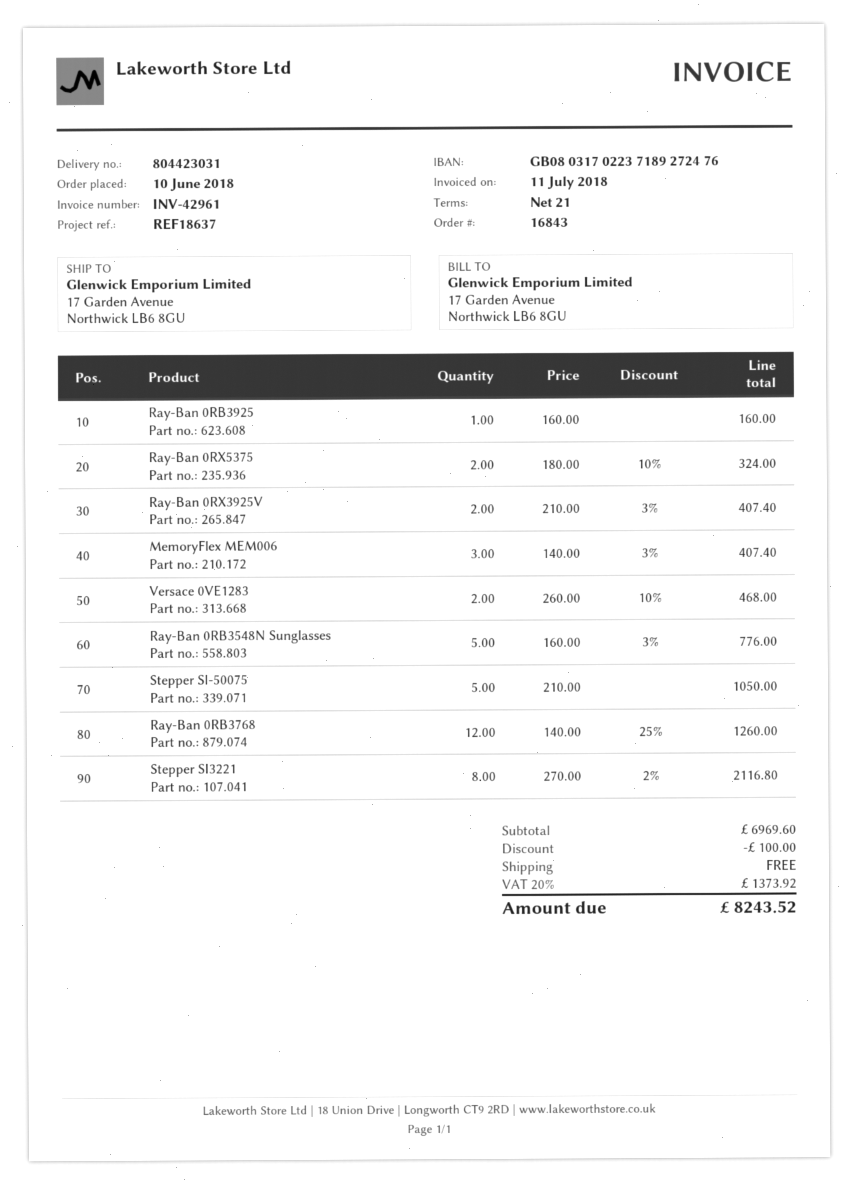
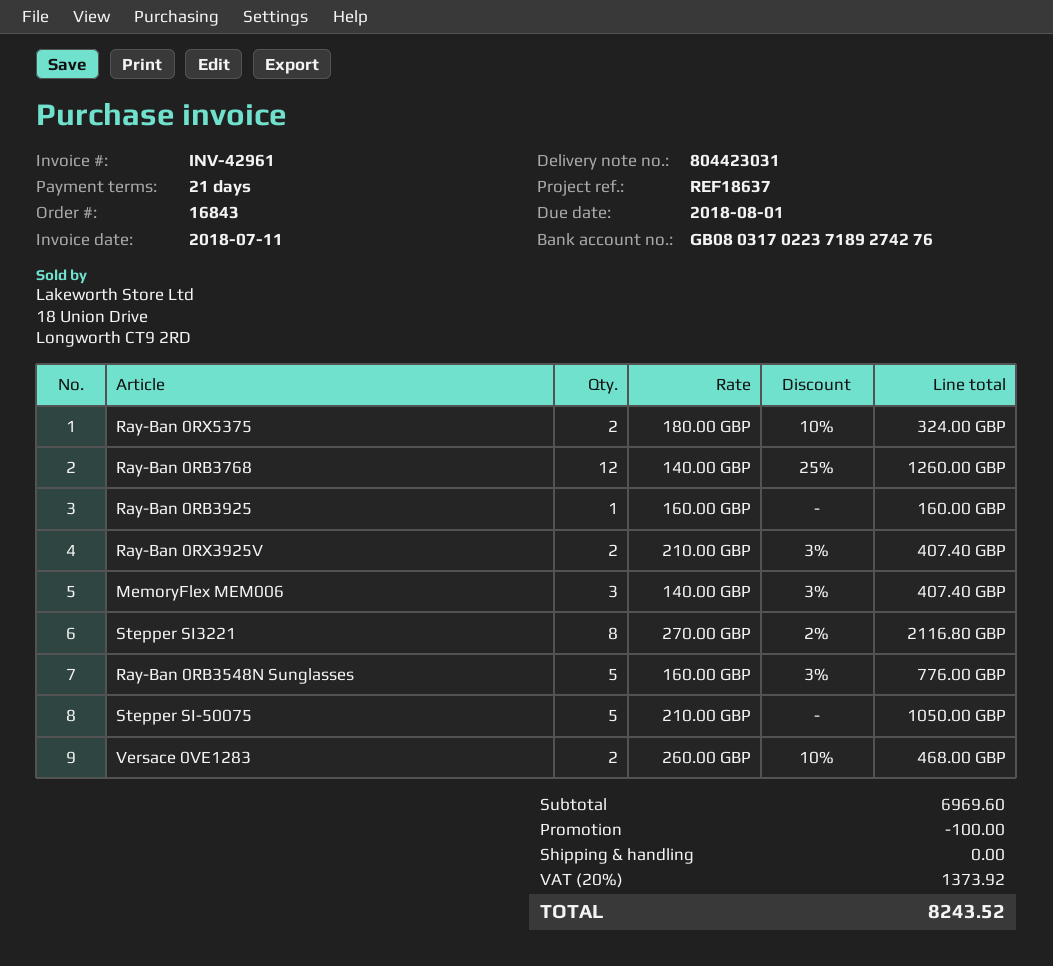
bank account: GB08031702237189272476 -> GB08031702237189274276

